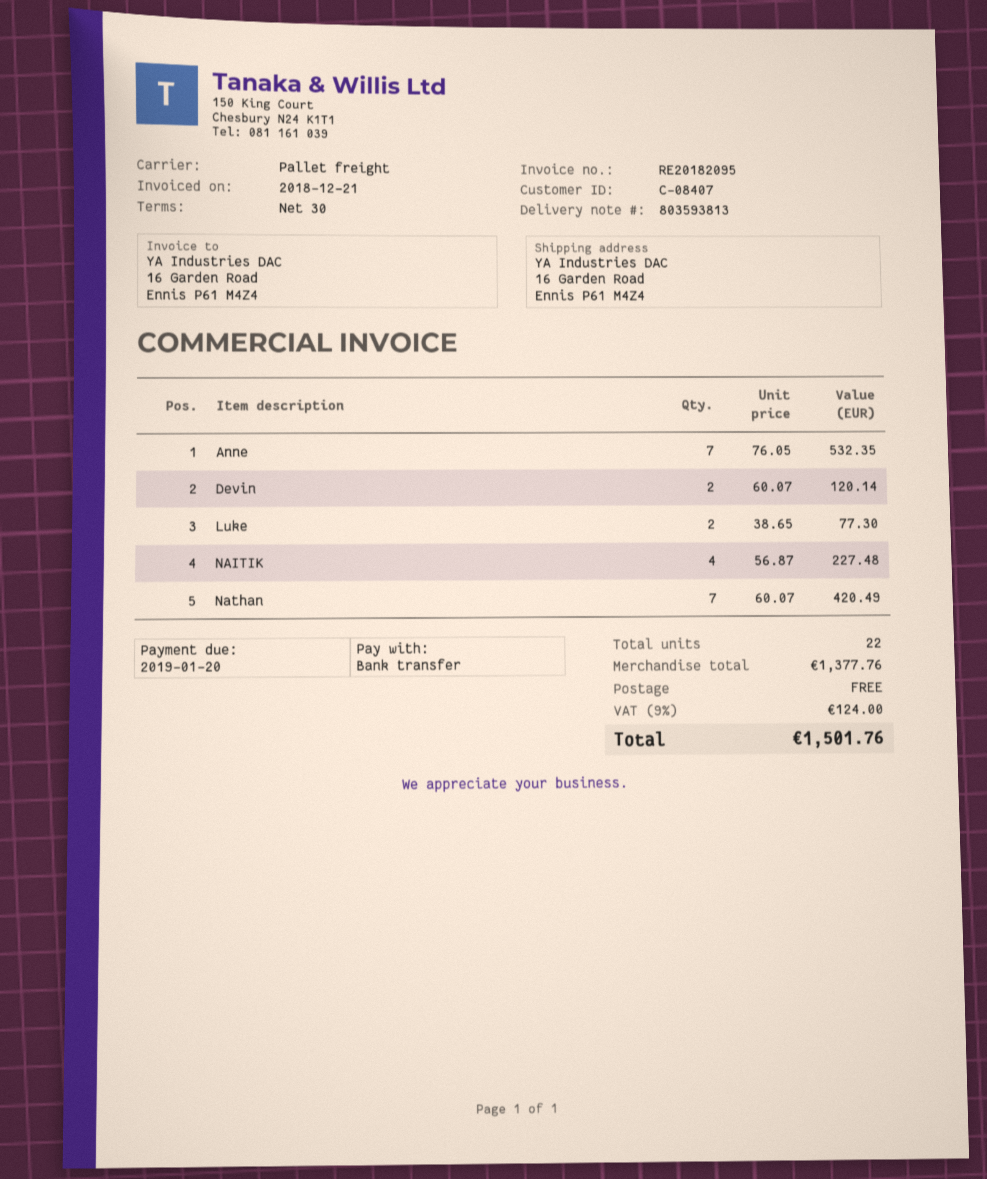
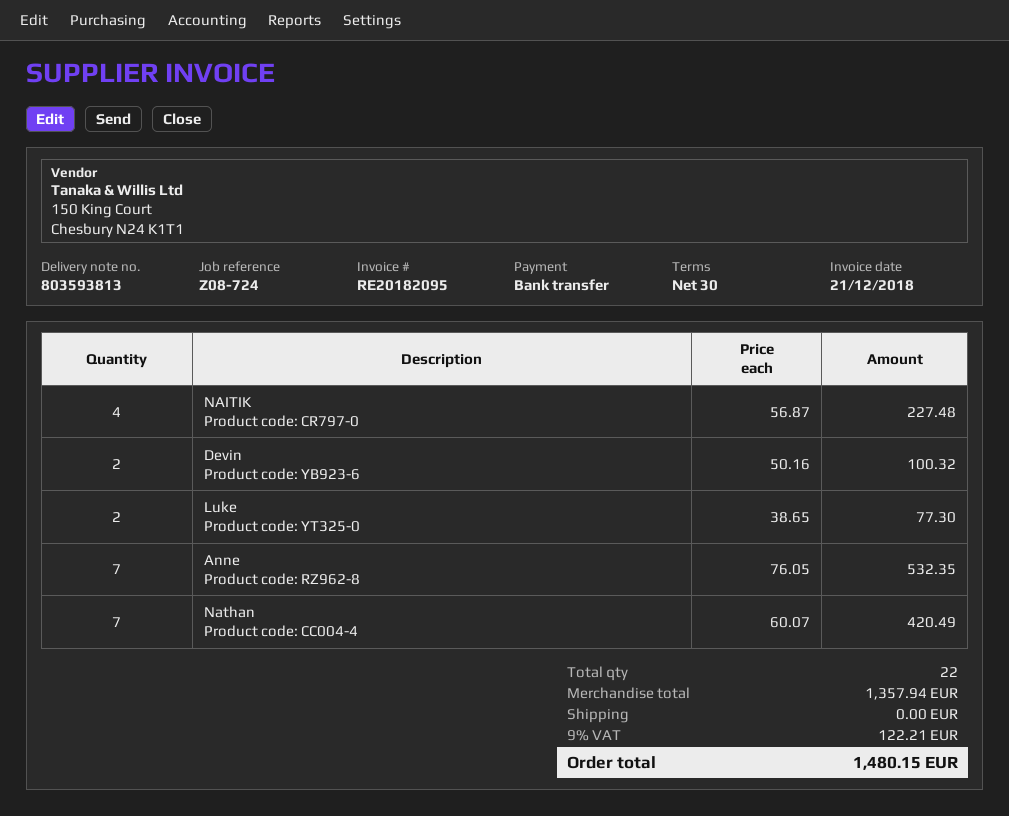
Devin: 2 x 60.07 = 120.14 -> 2 x 50.16 = 100.32
subtotal: 1377.76 -> 1357.94
tax: 9% = 124.00 -> 9% = 122.21
total: 1501.76 -> 1480.15

